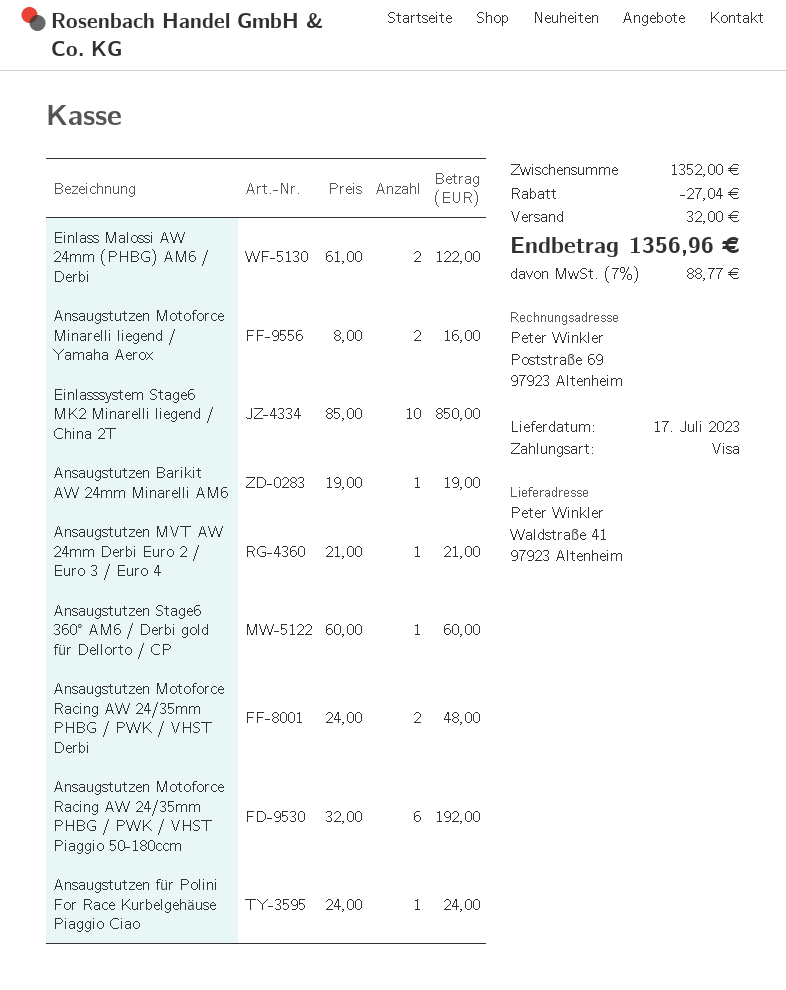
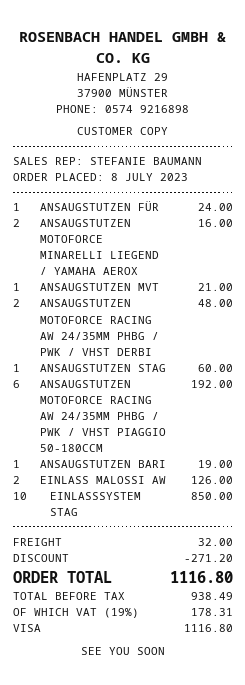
Einlass Malossi AW 24mm (PHBG) AM6 / Derbi: 2 for 122.00 -> 2 for 126.00
discount: 27.04 -> 271.20
tax: 7% = 88.77 -> 19% = 178.31
total: 1356.96 -> 1116.80

